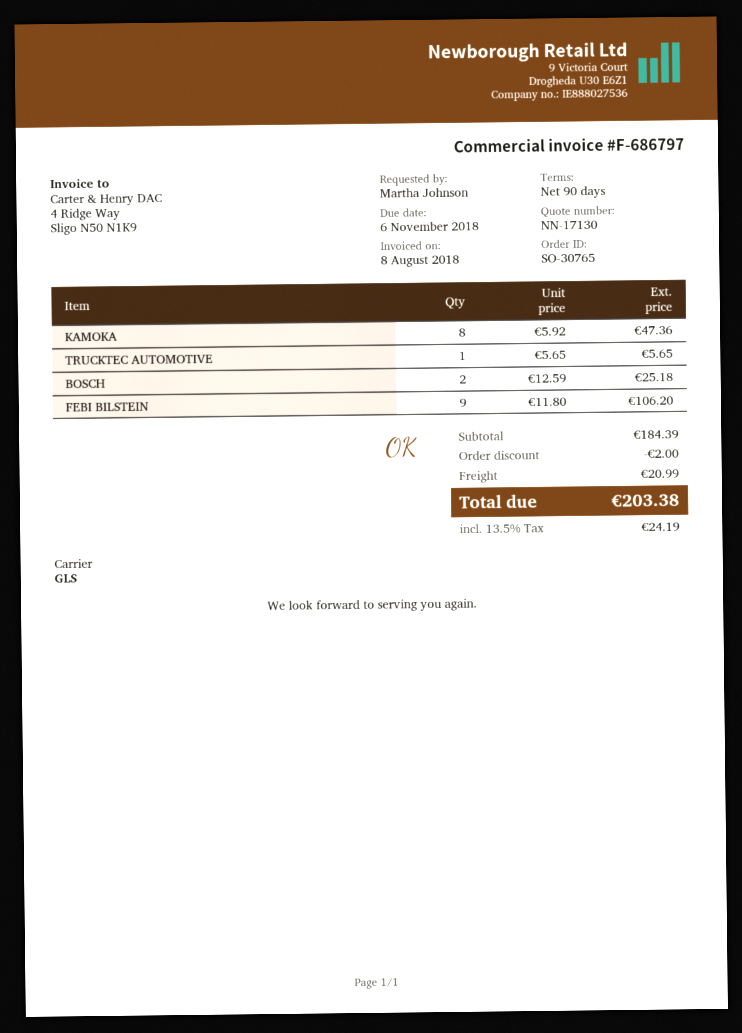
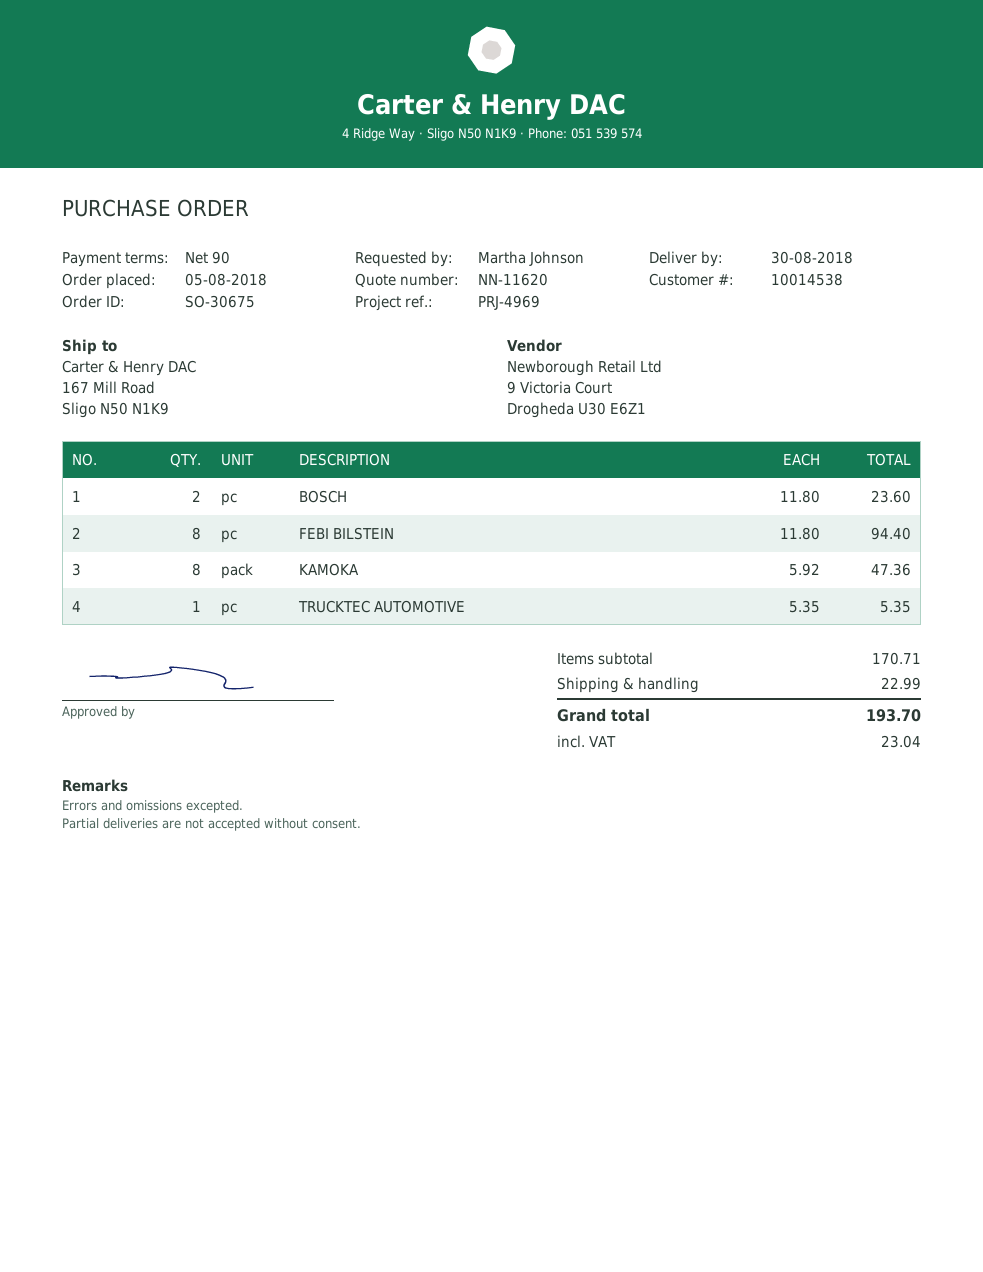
quote number: NN-17130 -> NN-11620
order number: SO-30765 -> SO-30675
TRUCKTEC AUTOMOTIVE: 1 x 5.65 = 5.65 -> 1 x 5.35 = 5.35
BOSCH: 2 x 12.59 = 25.18 -> 2 x 11.80 = 23.60
FEBI BILSTEIN: 9 x 11.80 = 106.20 -> 8 x 11.80 = 94.40
subtotal: 184.39 -> 170.71
discount: 2.00 -> none
shipping: 20.99 -> 22.99
tax: 24.19 -> 23.04
total: 203.38 -> 193.70

